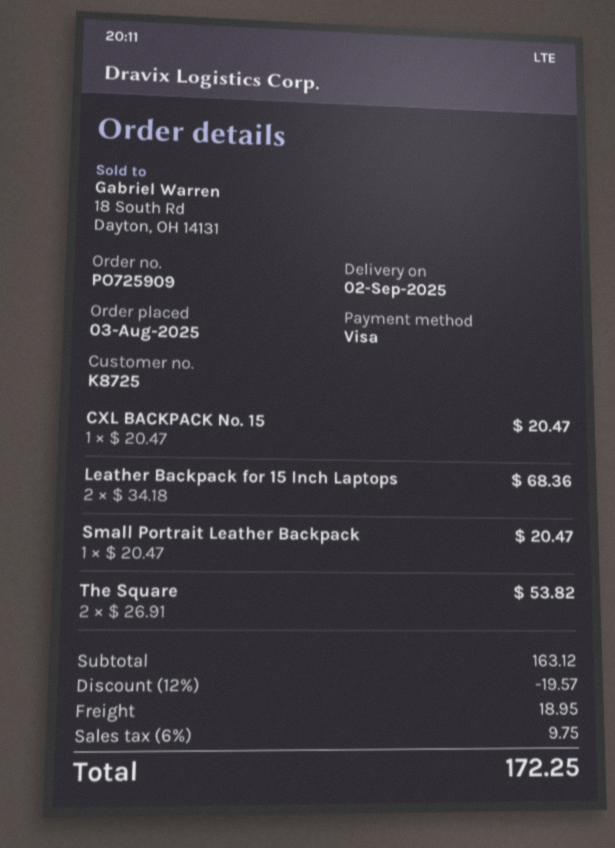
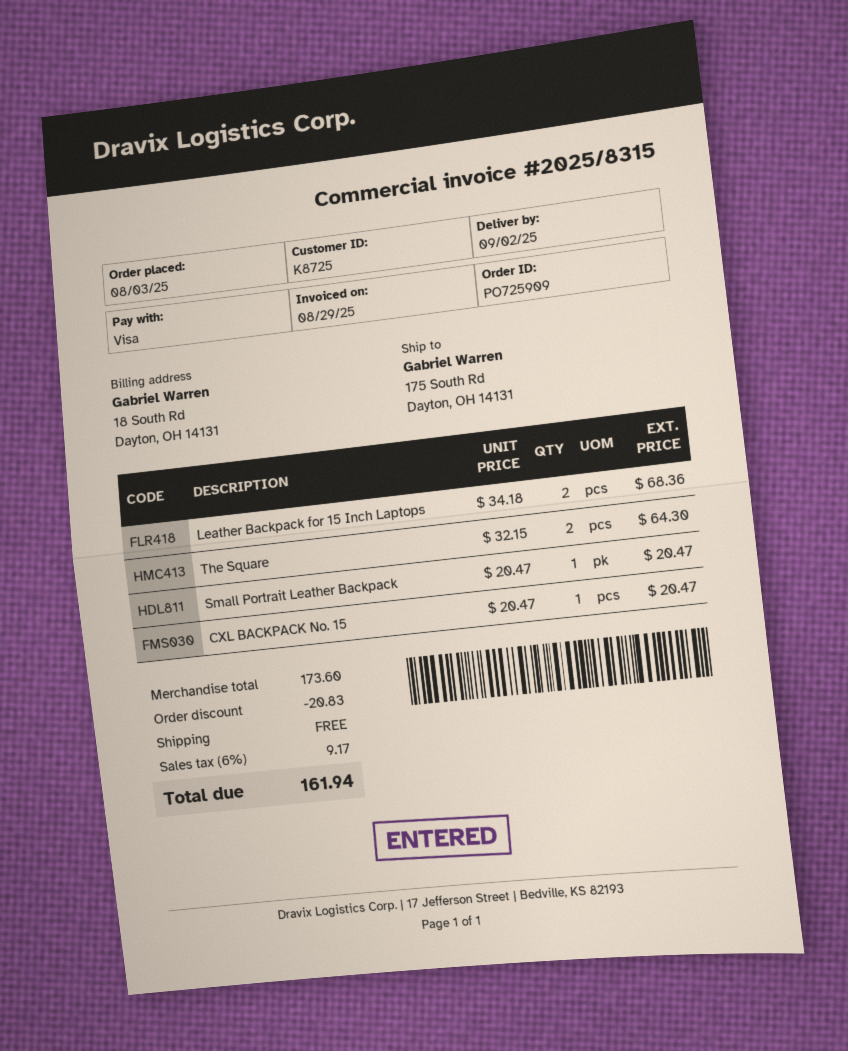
The Square: 2 x 26.91 = 53.82 -> 2 x 32.15 = 64.30
subtotal: 163.12 -> 173.60
discount: 19.57 -> 20.83
shipping: 18.95 -> 0.00
tax: 6% = 9.75 -> 6% = 9.17
total: 172.25 -> 161.94

